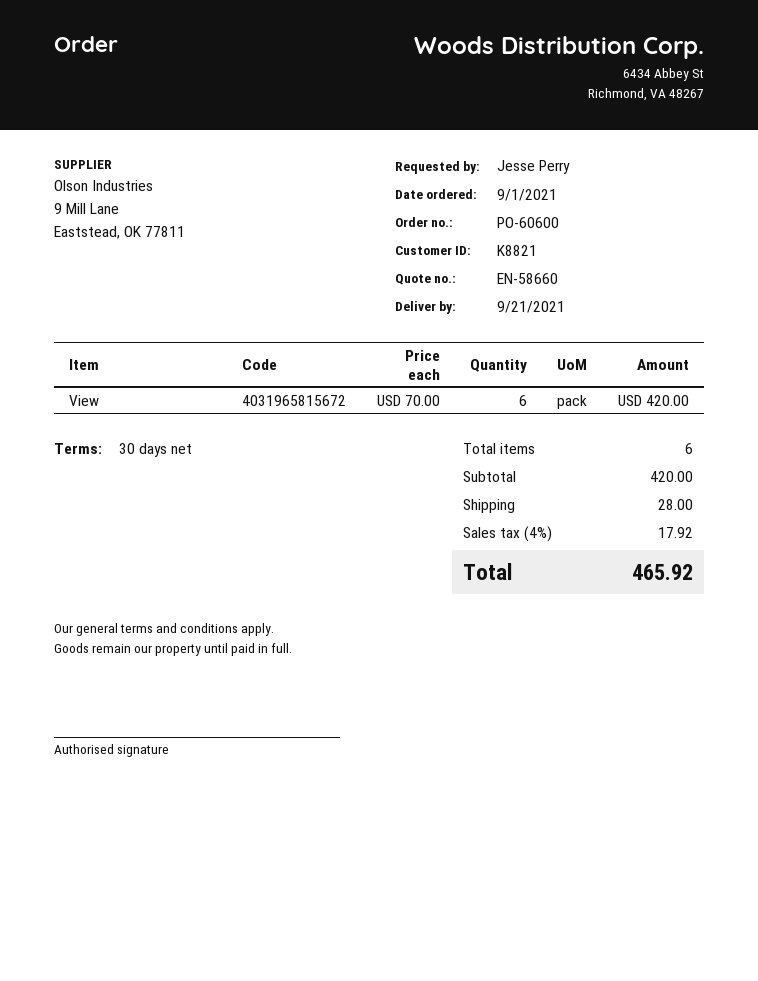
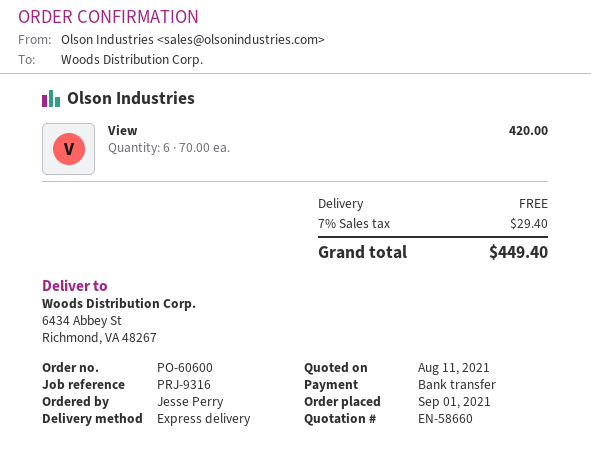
shipping: 28.00 -> 0.00
tax: 4% = 17.92 -> 7% = 29.40
total: 465.92 -> 449.40

